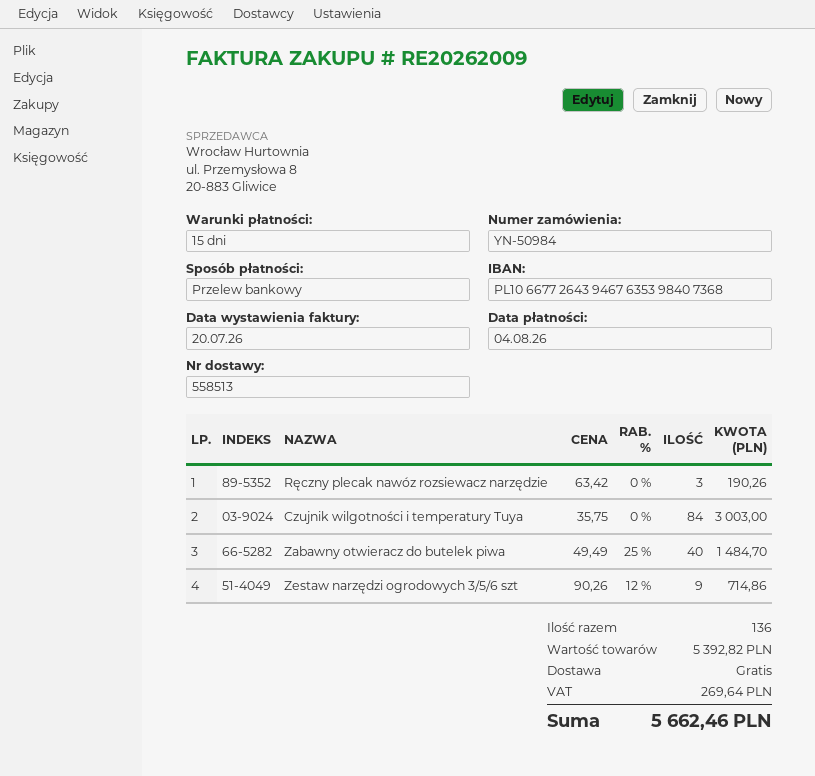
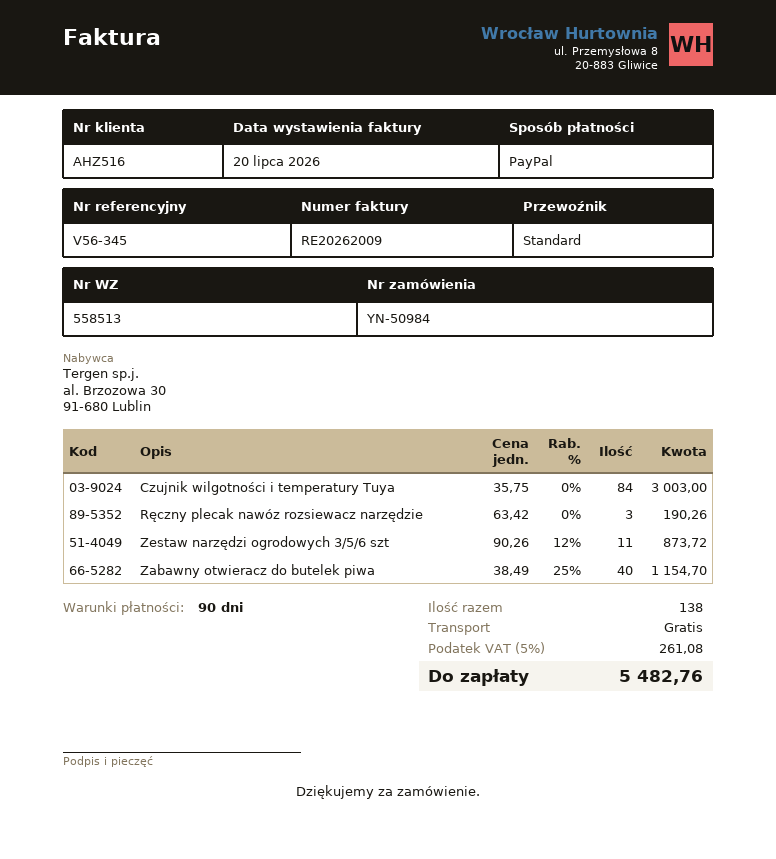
payment terms: 15 days -> 90 days
payment method: bank transfer -> PayPal
Zabawny otwieracz do butelek piwa: 40 x 49.49 - 25% = 1484.70 -> 40 x 38.49 - 25% = 1154.70
Zestaw narzędzi ogrodowych 3/5/6 szt: 9 x 90.26 - 12% = 714.86 -> 11 x 90.26 - 12% = 873.72
total quantity: 136 -> 138
tax: 269.64 -> 261.08
total: 5662.46 -> 5482.76

